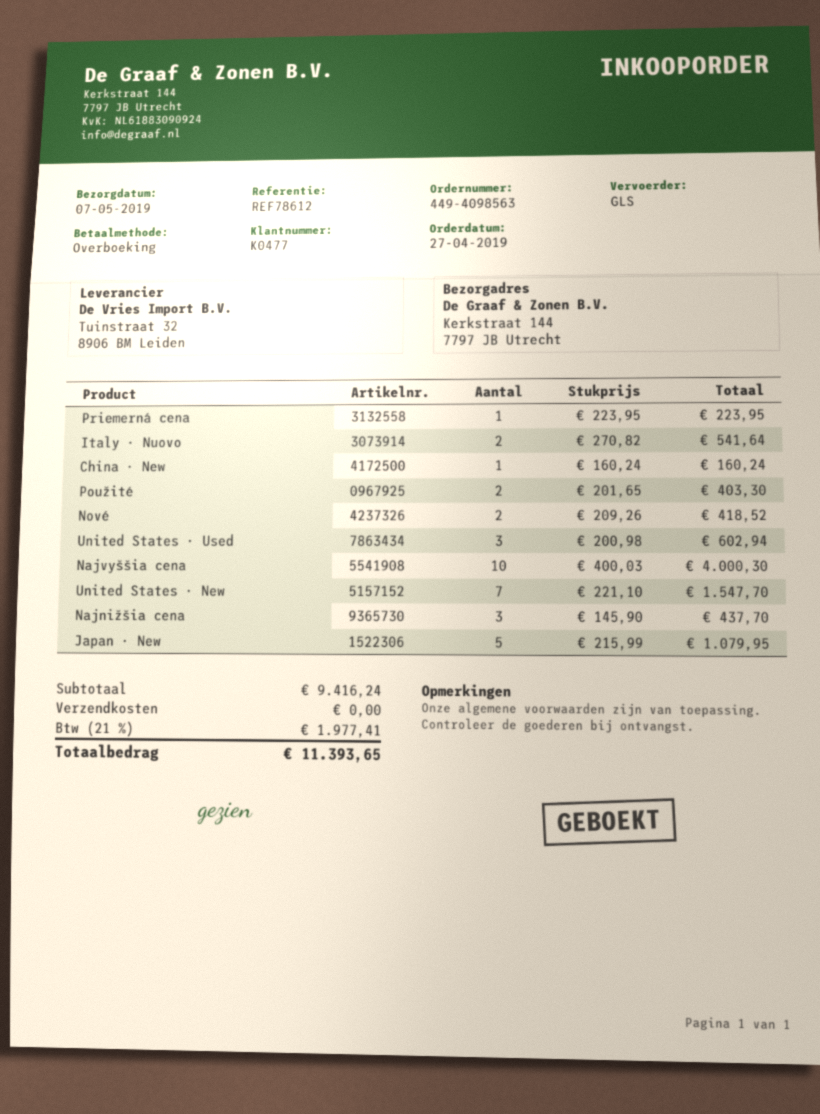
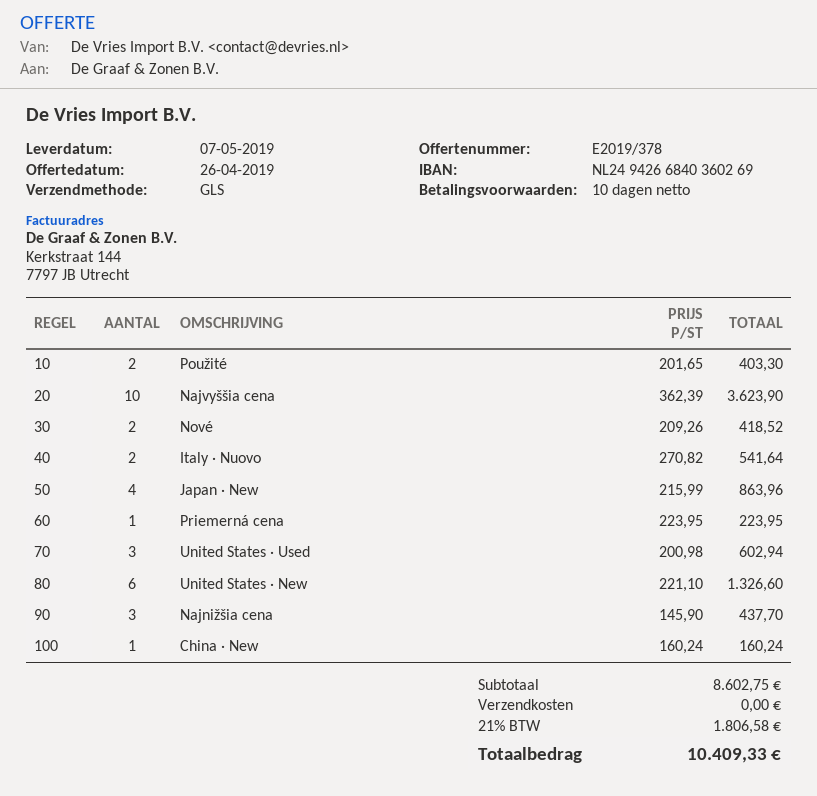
Najvyššia cena: 10 x 400.03 = 4000.30 -> 10 x 362.39 = 3623.90
United States · New: 7 x 221.10 = 1547.70 -> 6 x 221.10 = 1326.60
Japan · New: 5 x 215.99 = 1079.95 -> 4 x 215.99 = 863.96
subtotal: 9416.24 -> 8602.75
tax: 21% = 1977.41 -> 21% = 1806.58
total: 11393.65 -> 10409.33

